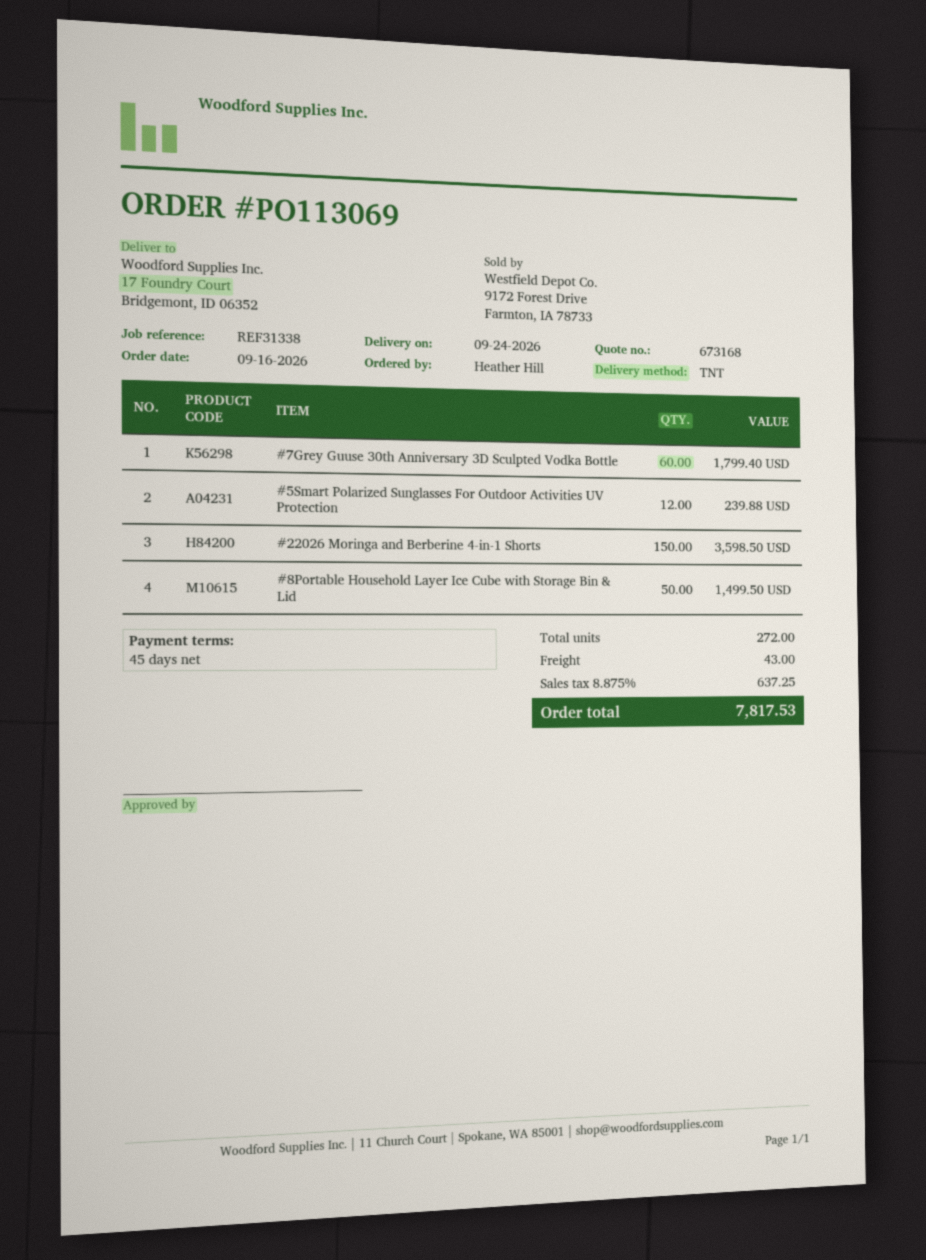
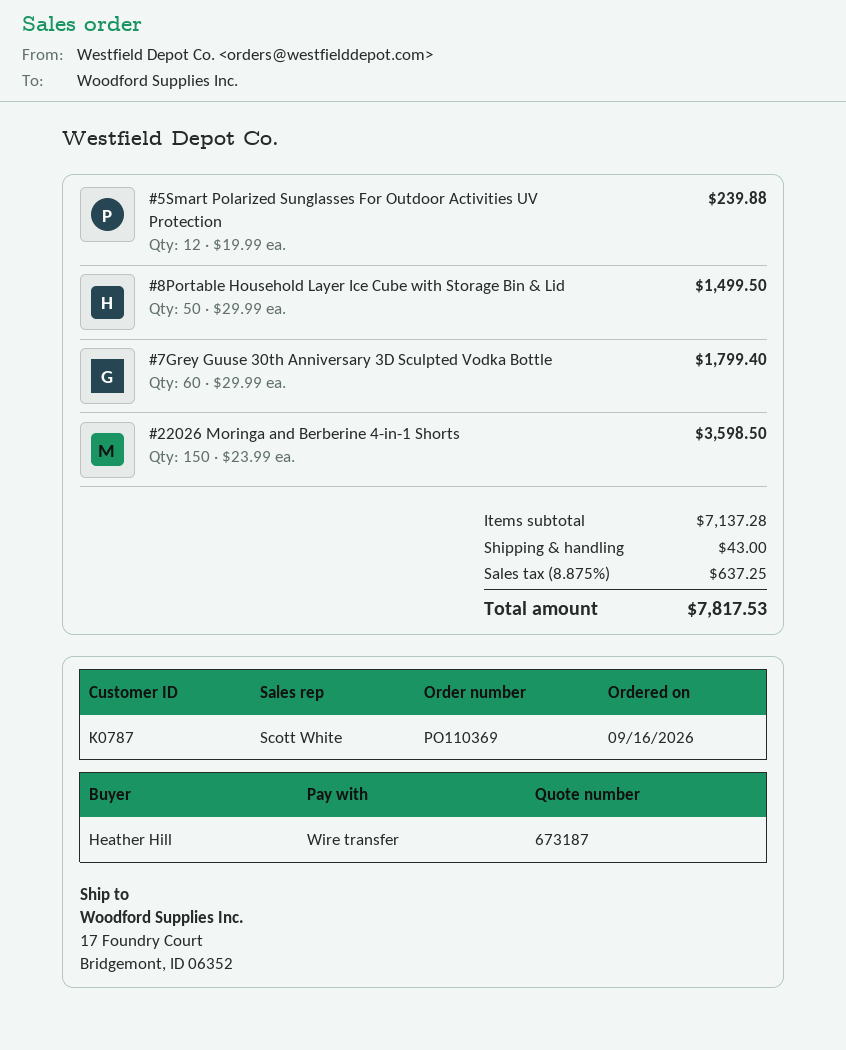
quote number: 673168 -> 673187
order number: PO113069 -> PO110369

